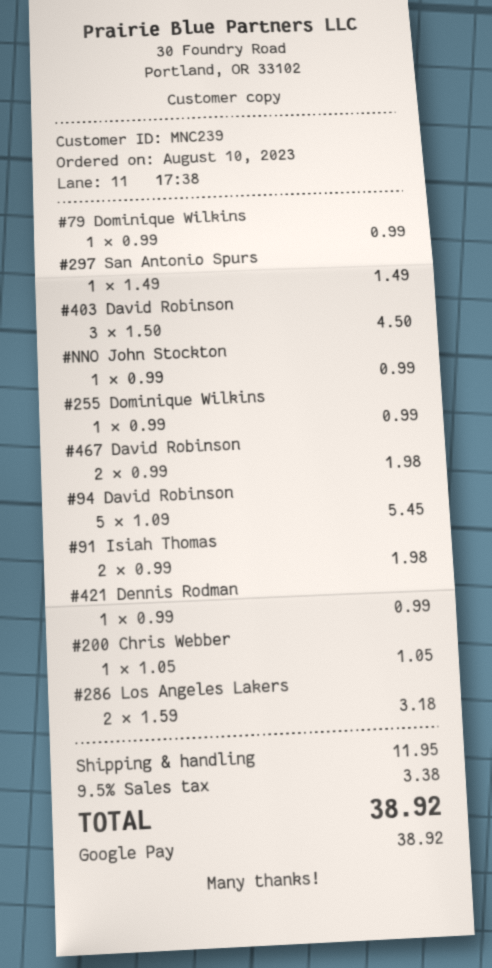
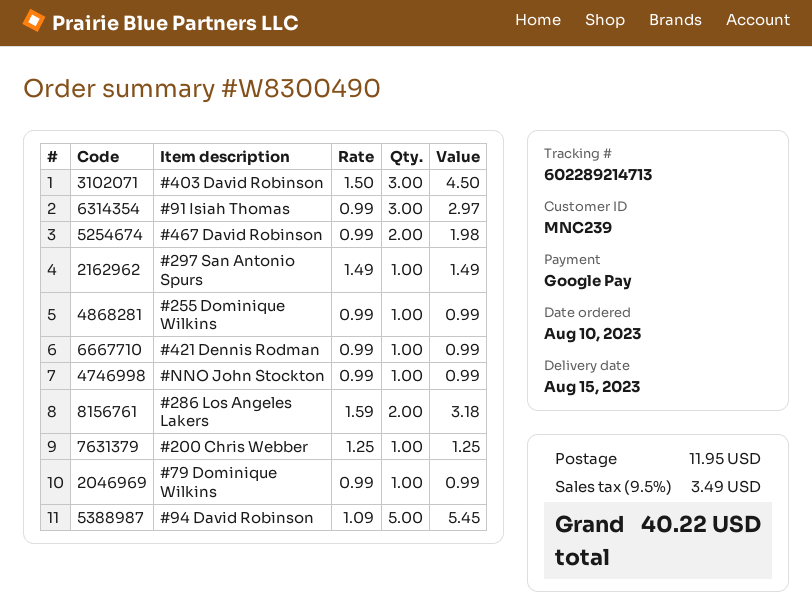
#91 Isiah Thomas: 2 x 0.99 = 1.98 -> 3 x 0.99 = 2.97
#200 Chris Webber: 1 x 1.05 = 1.05 -> 1 x 1.25 = 1.25
tax: 9.5% = 3.38 -> 9.5% = 3.49
total: 38.92 -> 40.22

